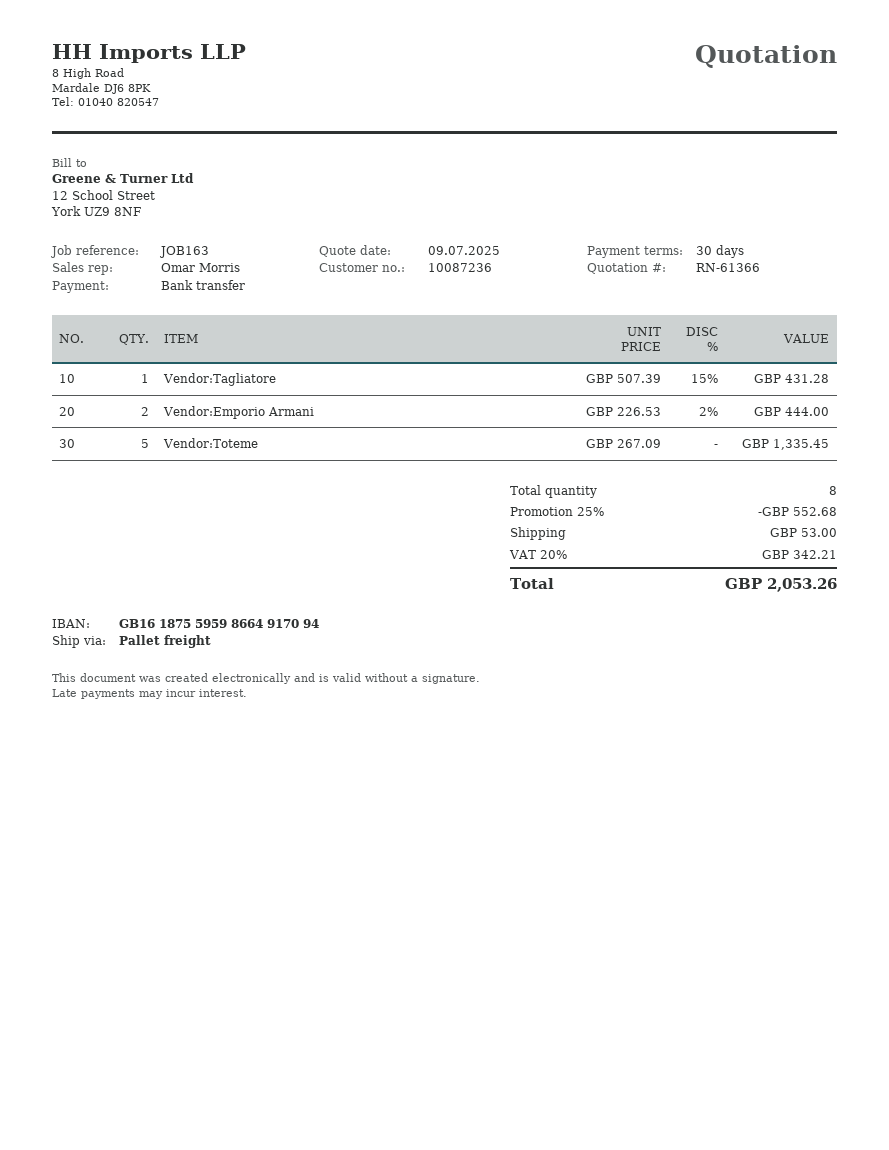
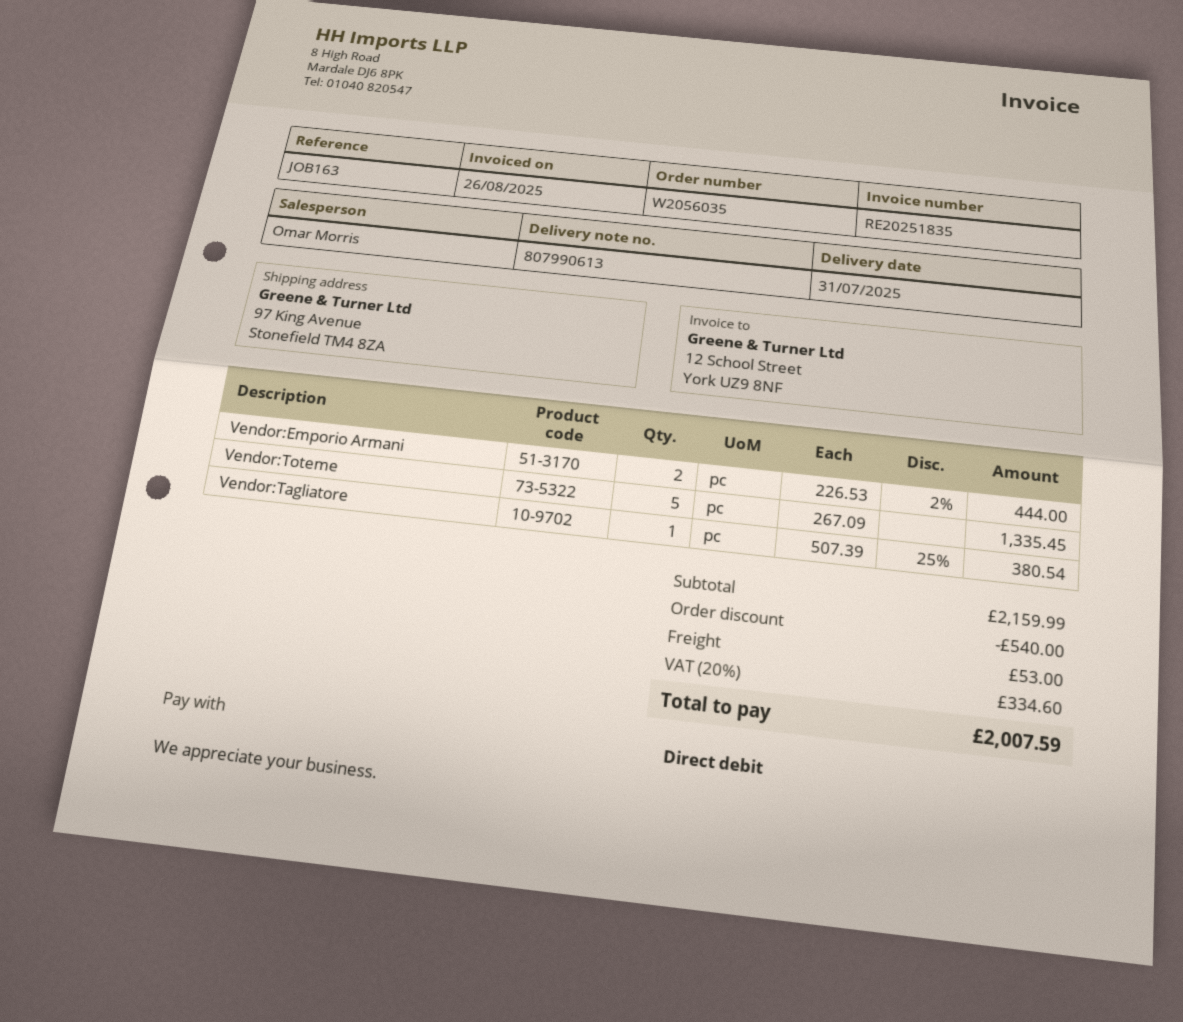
payment method: bank transfer -> direct debit
Vendor:Tagliatore: 1 x 507.39 - 15% = 431.28 -> 1 x 507.39 - 25% = 380.54
discount: 552.68 -> 540.00
tax: 20% = 342.21 -> 20% = 334.60
total: 2053.26 -> 2007.59

